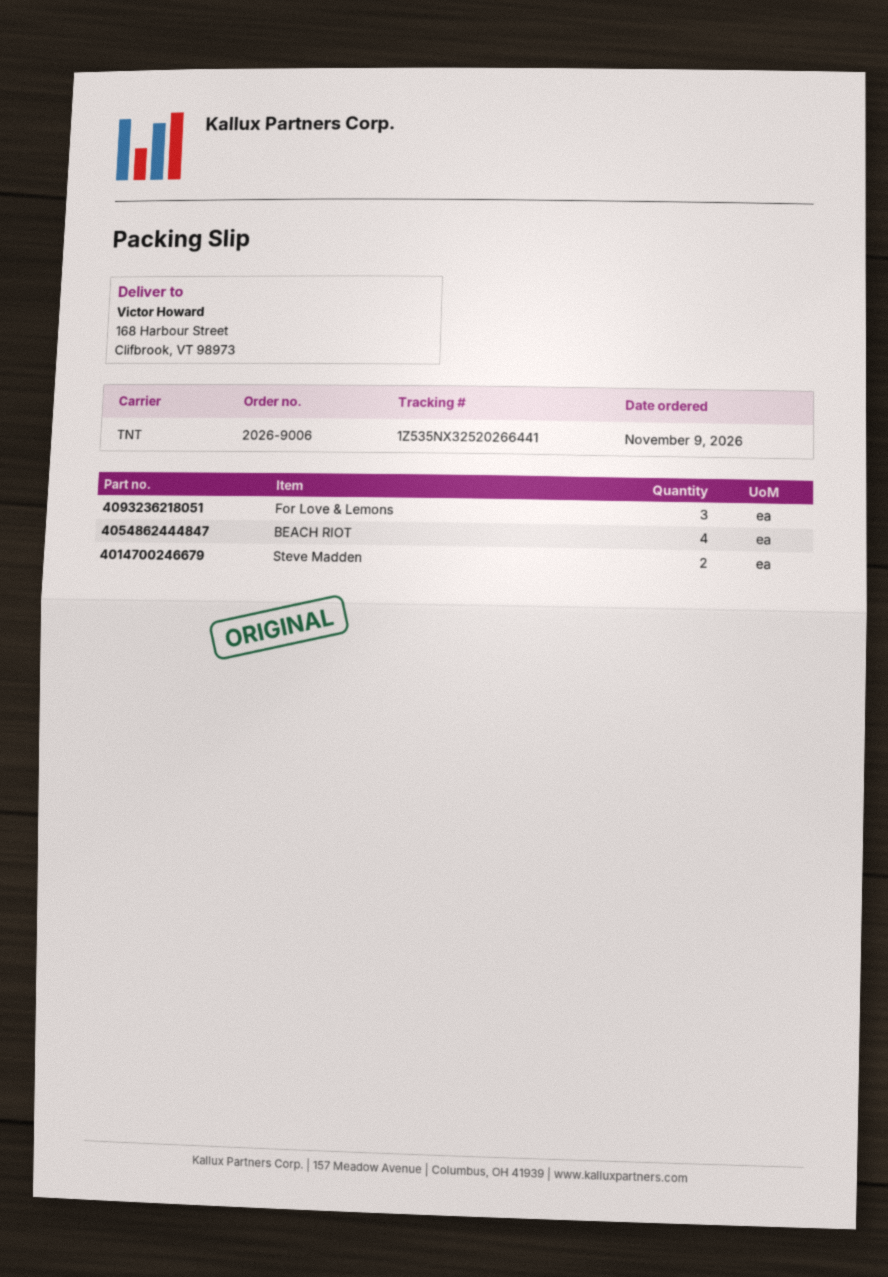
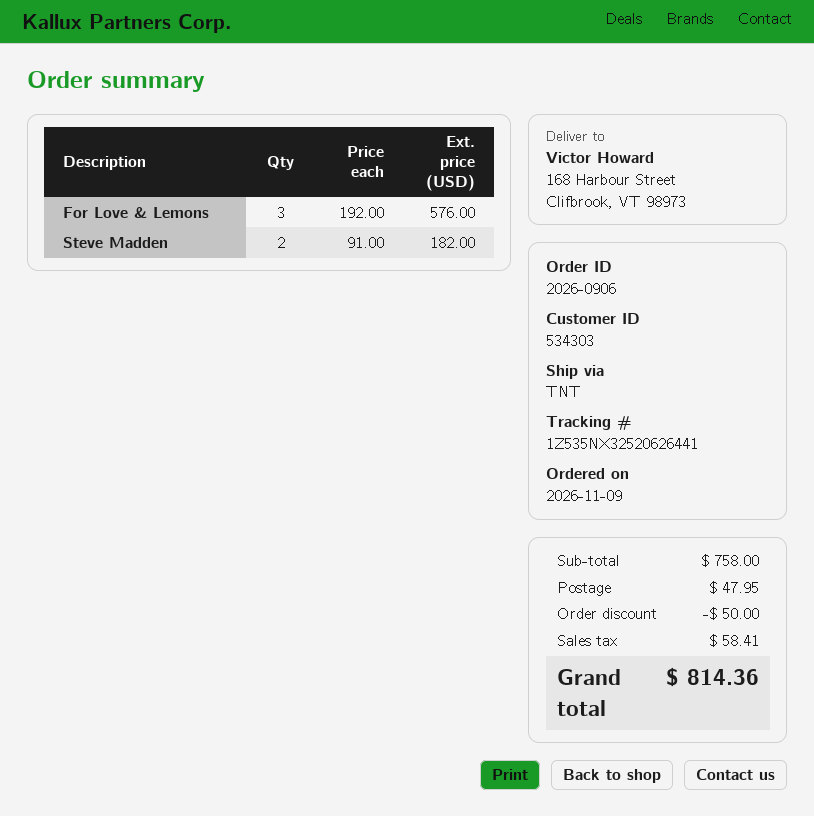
order number: 2026-9006 -> 2026-0906
tracking number: 1Z535NX32520266441 -> 1Z535NX32520626441
BEACH RIOT: 4 -> none

